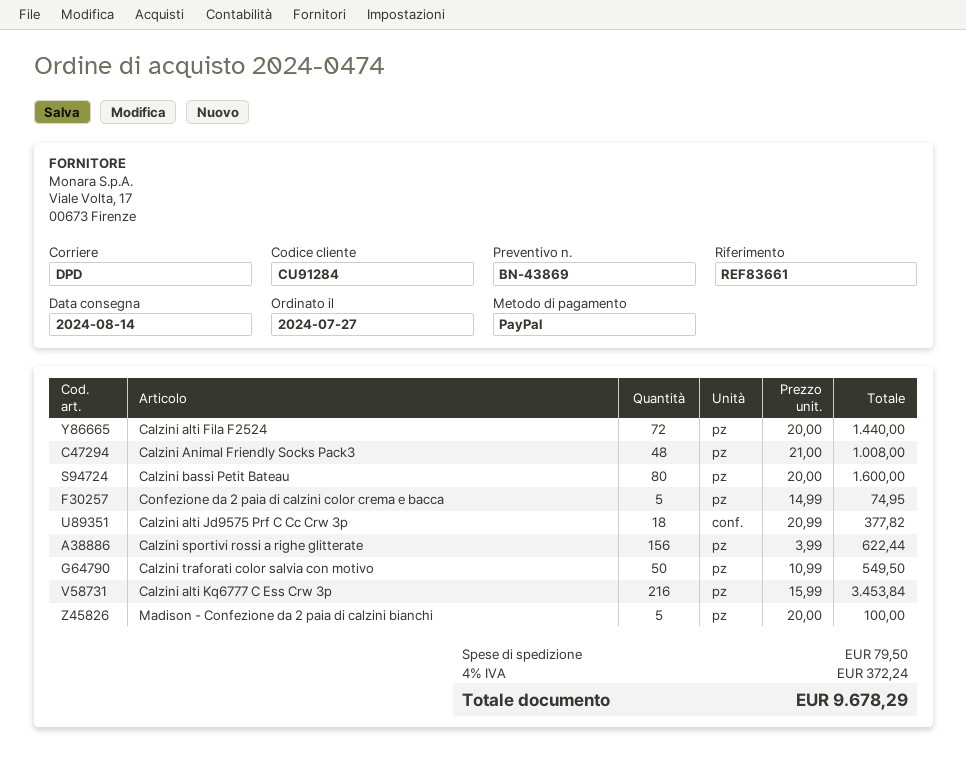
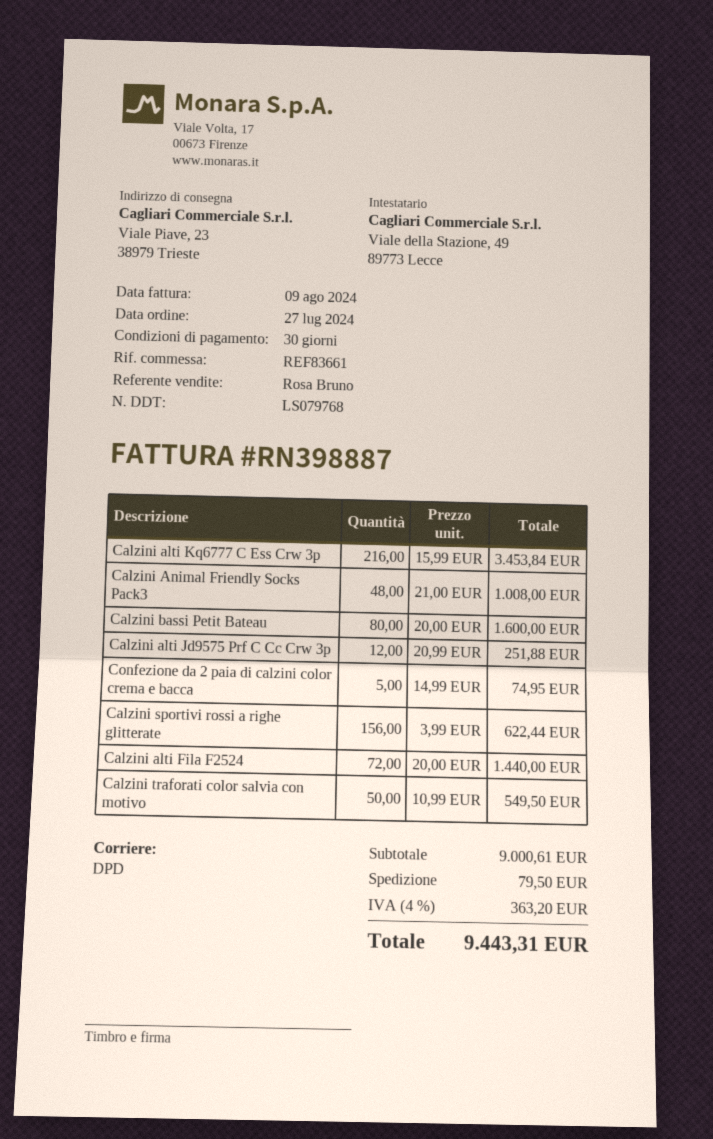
Calzini alti Jd9575 Prf C Cc Crw 3p: 18 x 20.99 = 377.82 -> 12 x 20.99 = 251.88
Madison - Confezione da 2 paia di calzini bianchi: 5 x 20.00 = 100.00 -> none
tax: 4% = 372.24 -> 4% = 363.20
total: 9678.29 -> 9443.31

